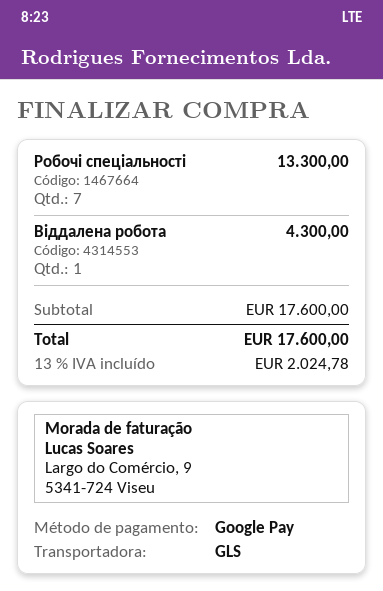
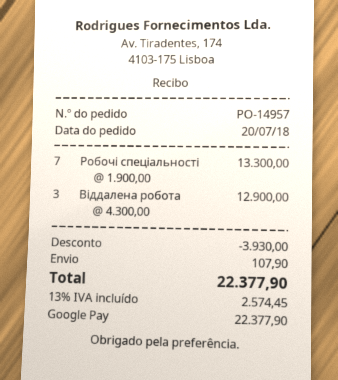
Віддалена робота: 1 for 4300.00 -> 3 for 12900.00
discount: none -> 3930.00
shipping: none -> 107.90
tax: 13% = 2024.78 -> 13% = 2574.45
total: 17600.00 -> 22377.90

